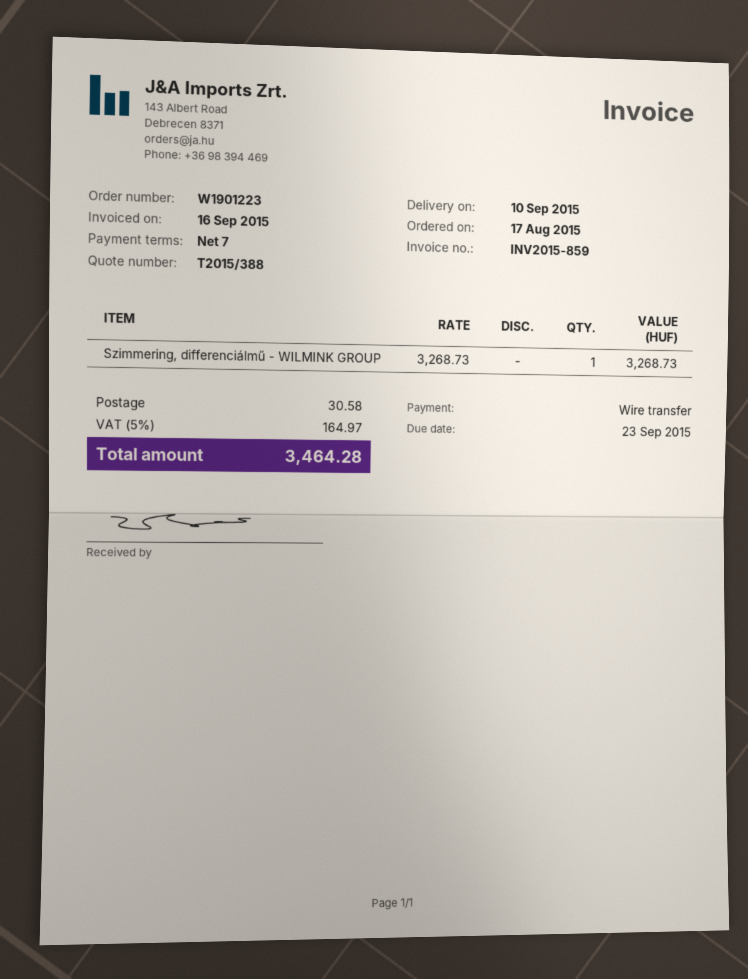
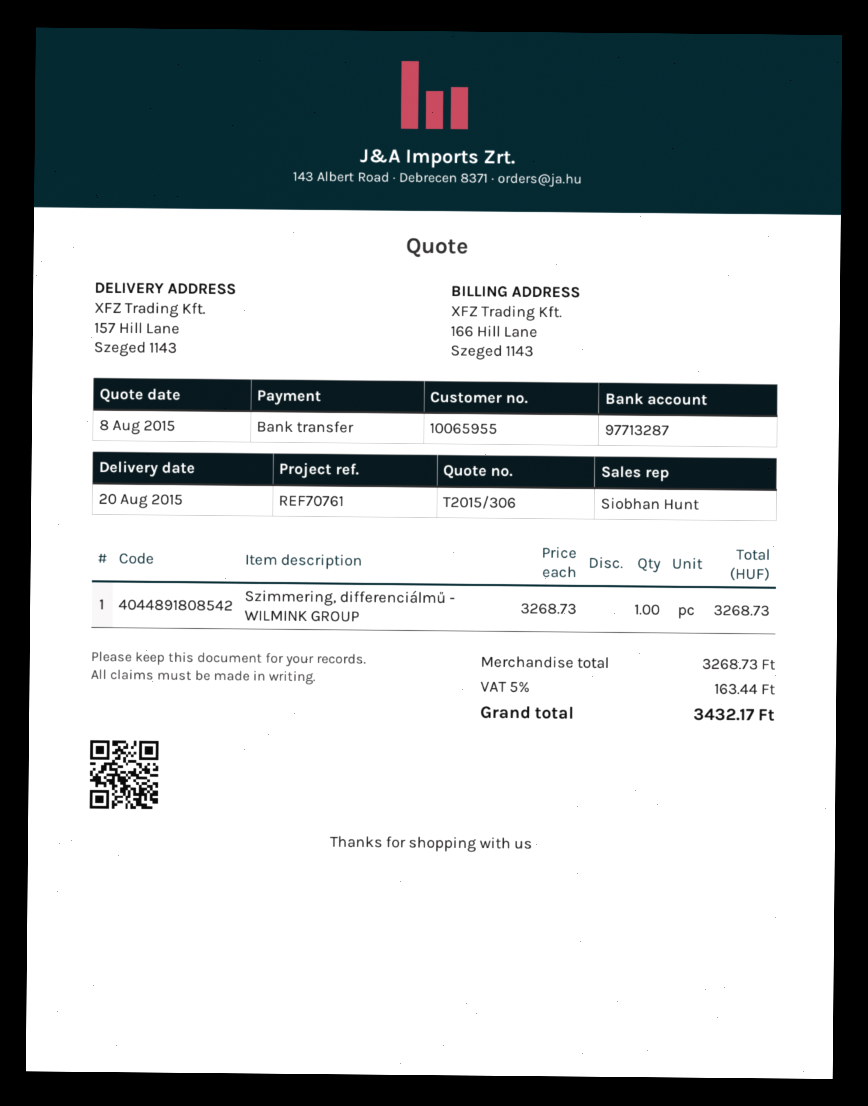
quote number: T2015/388 -> T2015/306
delivery date: 2015-09-10 -> 2015-08-20
shipping: 30.58 -> none
tax: 5% = 164.97 -> 5% = 163.44
total: 3464.28 -> 3432.17

